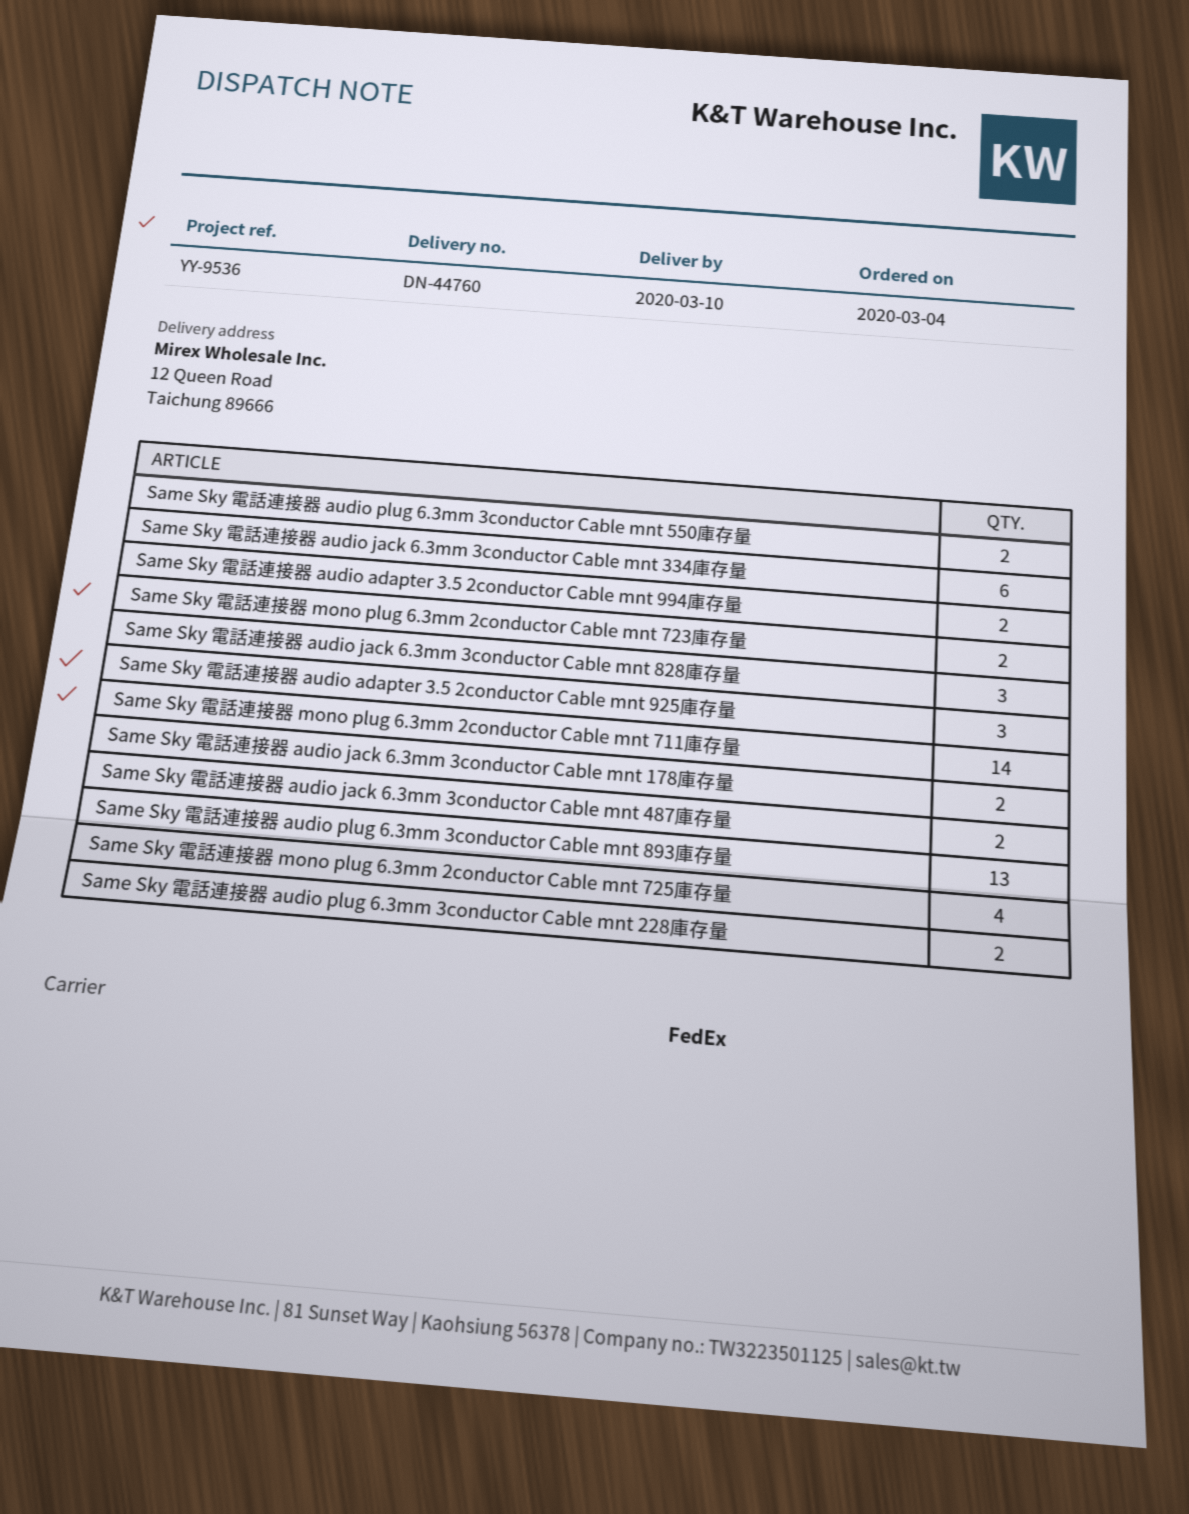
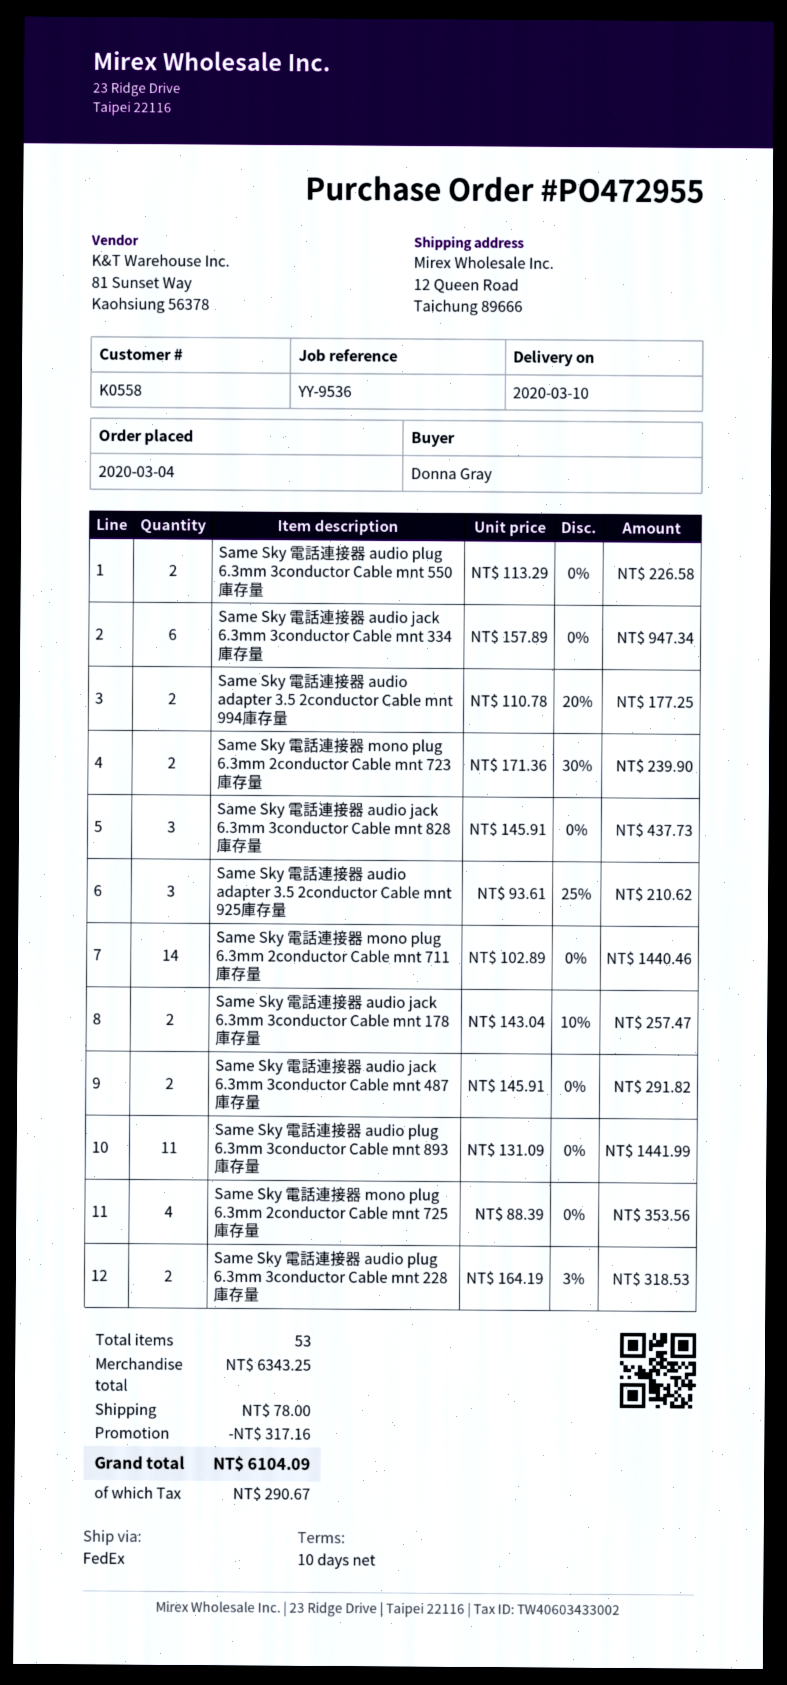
Same Sky 電話連接器 audio plug 6.3mm 3conductor Cable mnt 893庫存量: 13 -> 11

